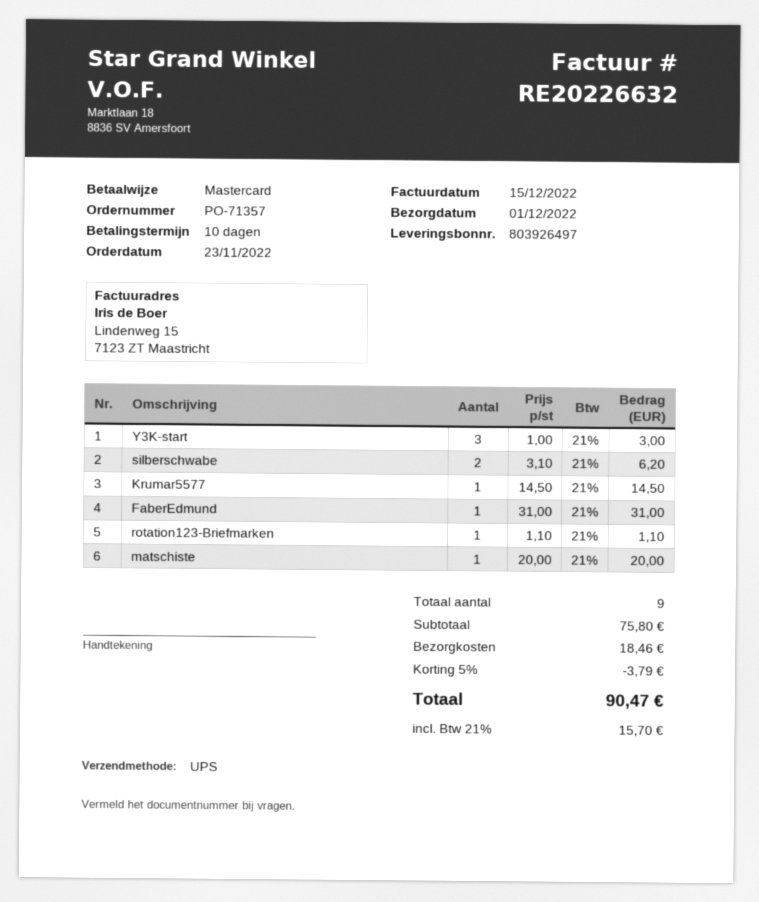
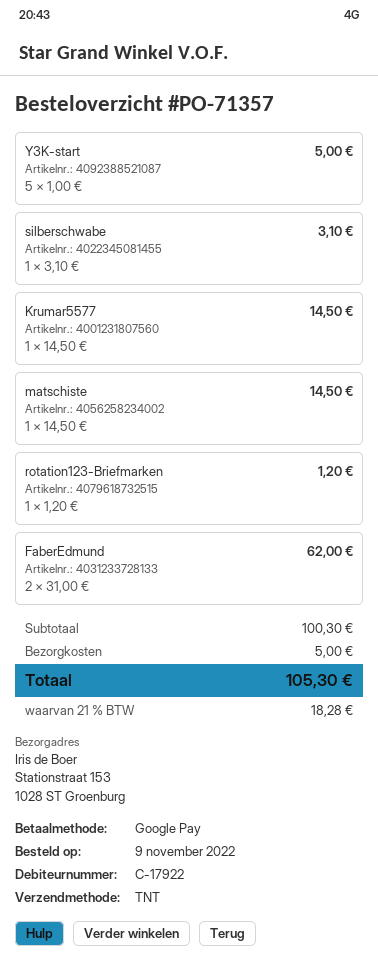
order date: 2022-11-23 -> 2022-11-09
payment method: Mastercard -> Google Pay
shipping method: UPS -> TNT
Y3K-start: 3 x 1.00 = 3.00 -> 5 x 1.00 = 5.00
silberschwabe: 2 x 3.10 = 6.20 -> 1 x 3.10 = 3.10
FaberEdmund: 1 x 31.00 = 31.00 -> 2 x 31.00 = 62.00
rotation123-Briefmarken: 1 x 1.10 = 1.10 -> 1 x 1.20 = 1.20
matschiste: 1 x 20.00 = 20.00 -> 1 x 14.50 = 14.50
subtotal: 75.80 -> 100.30
discount: 5% = 3.79 -> none
shipping: 18.46 -> 5.00
tax: 21% = 15.70 -> 21% = 18.28
total: 90.47 -> 105.30

